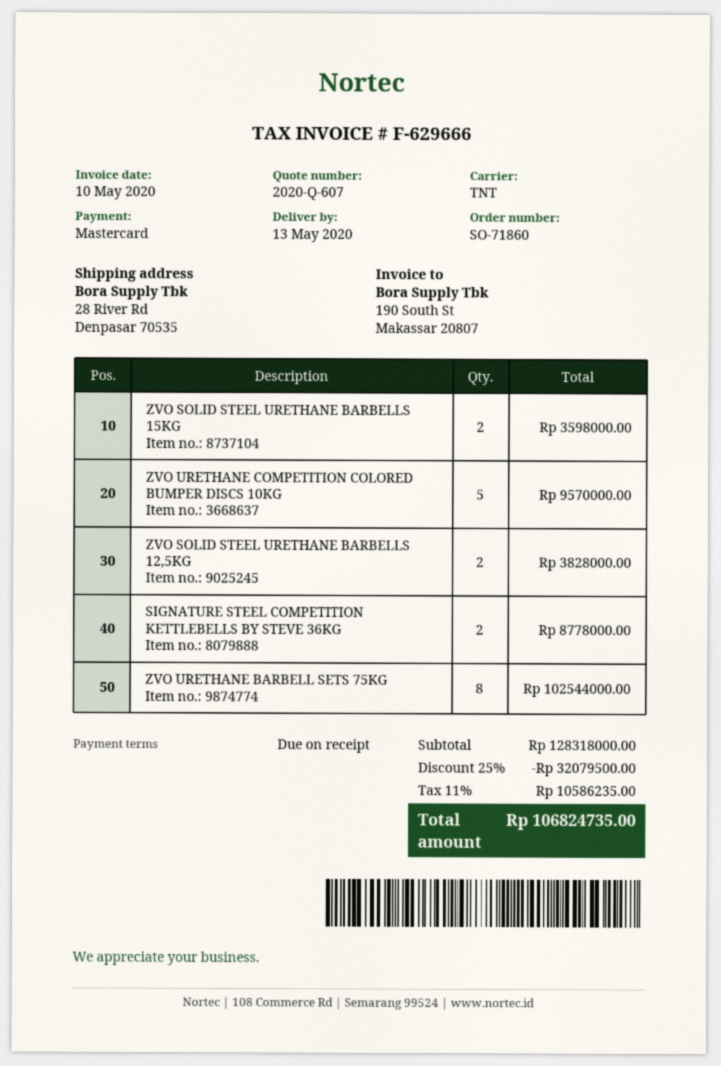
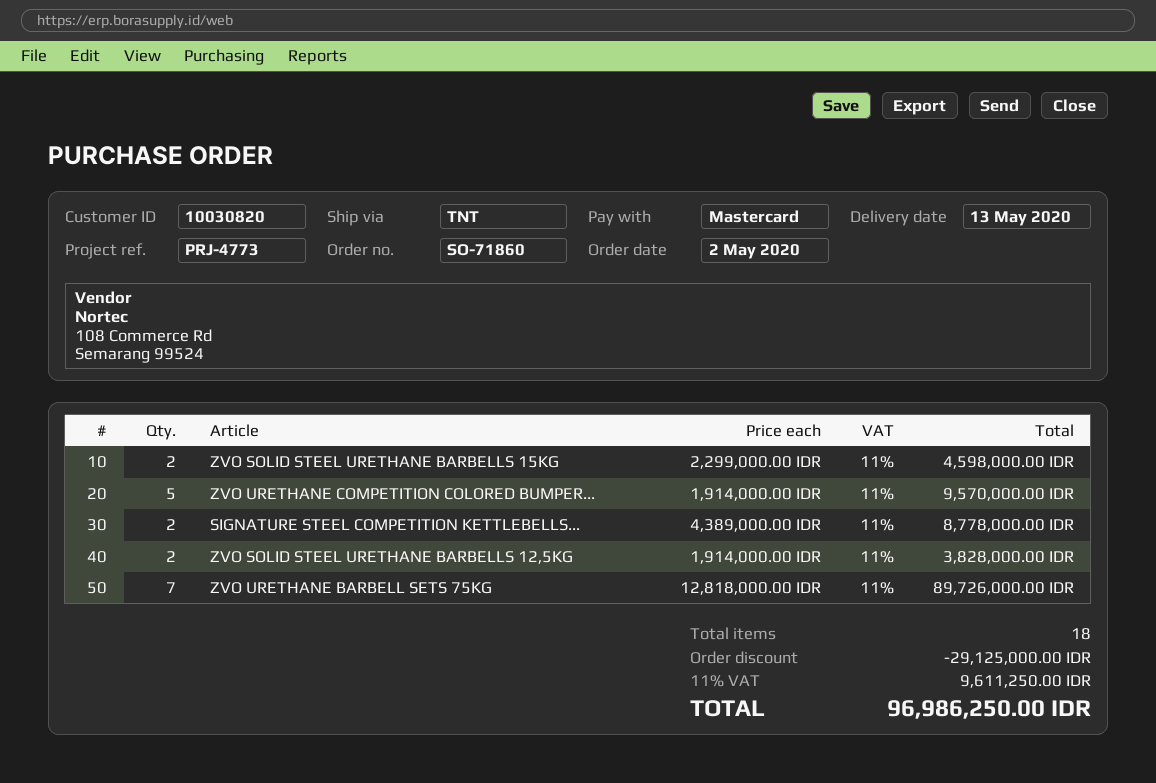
ZVO SOLID STEEL URETHANE BARBELLS 15KG: 2 for 3598000.00 -> 2 for 4598000.00
ZVO URETHANE BARBELL SETS 75KG: 8 for 102544000.00 -> 7 for 89726000.00
discount: 32079500.00 -> 29125000.00
tax: 11% = 10586235.00 -> 11% = 9611250.00
total: 106824735.00 -> 96986250.00

